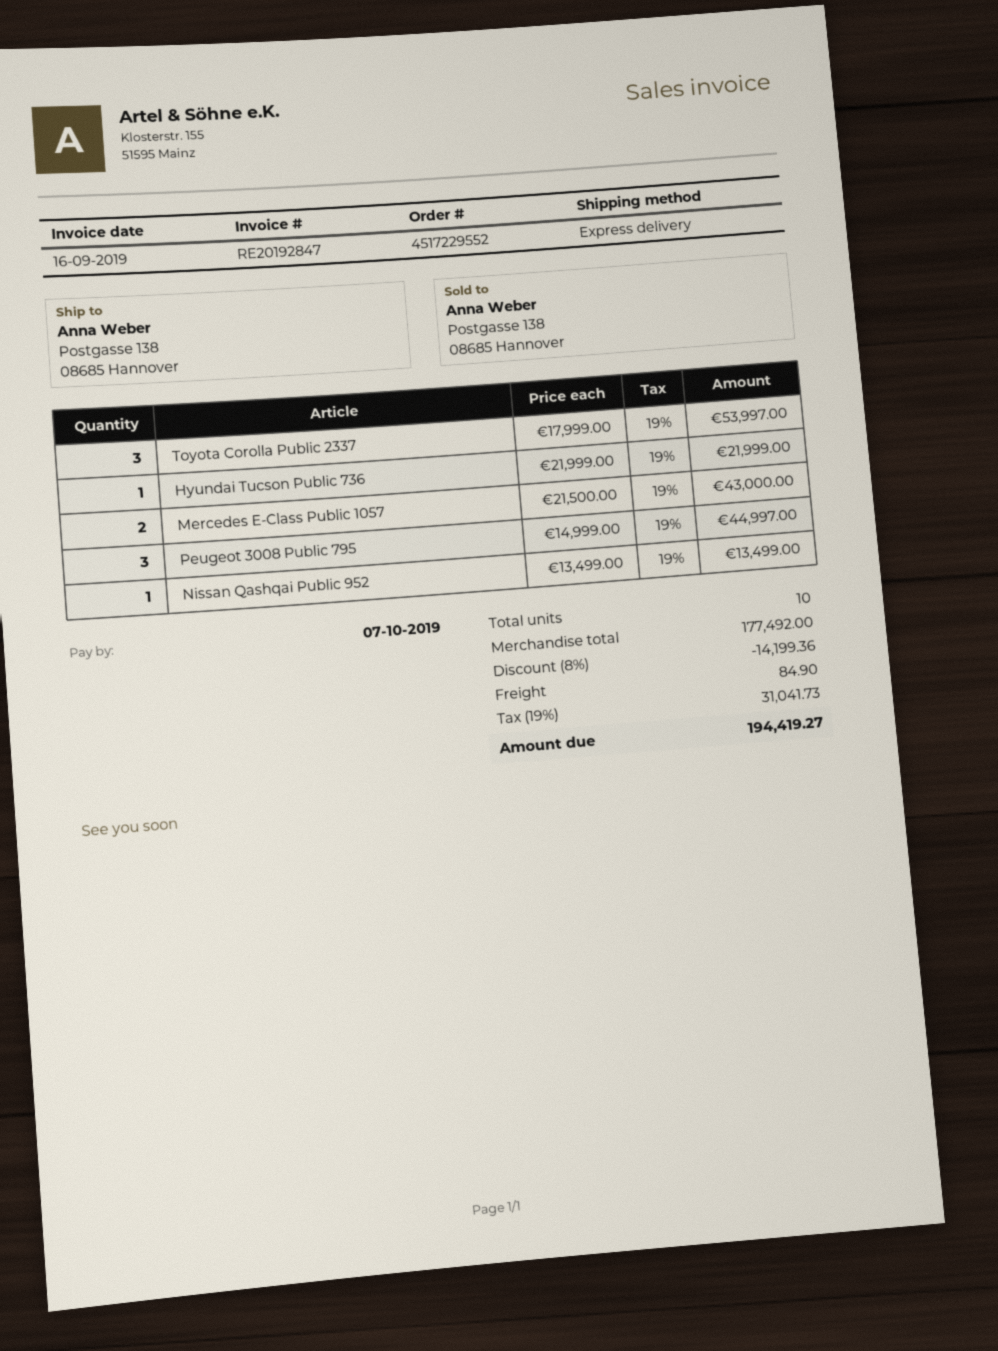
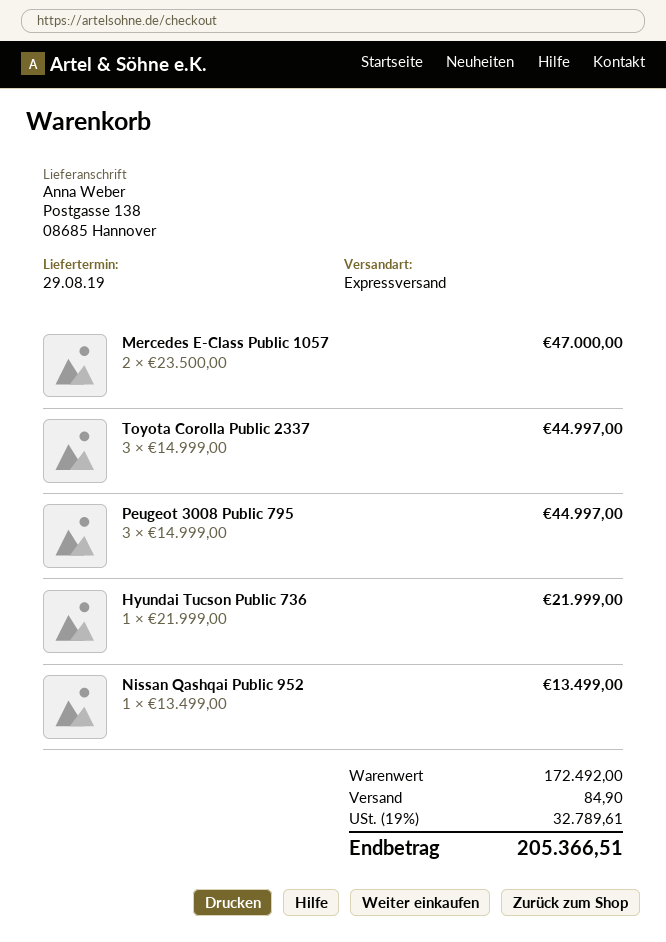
Toyota Corolla Public 2337: 3 x 17999.00 = 53997.00 -> 3 x 14999.00 = 44997.00
Mercedes E-Class Public 1057: 2 x 21500.00 = 43000.00 -> 2 x 23500.00 = 47000.00
subtotal: 177492.00 -> 172492.00
discount: 8% = 14199.36 -> none
tax: 19% = 31041.73 -> 19% = 32789.61
total: 194419.27 -> 205366.51

